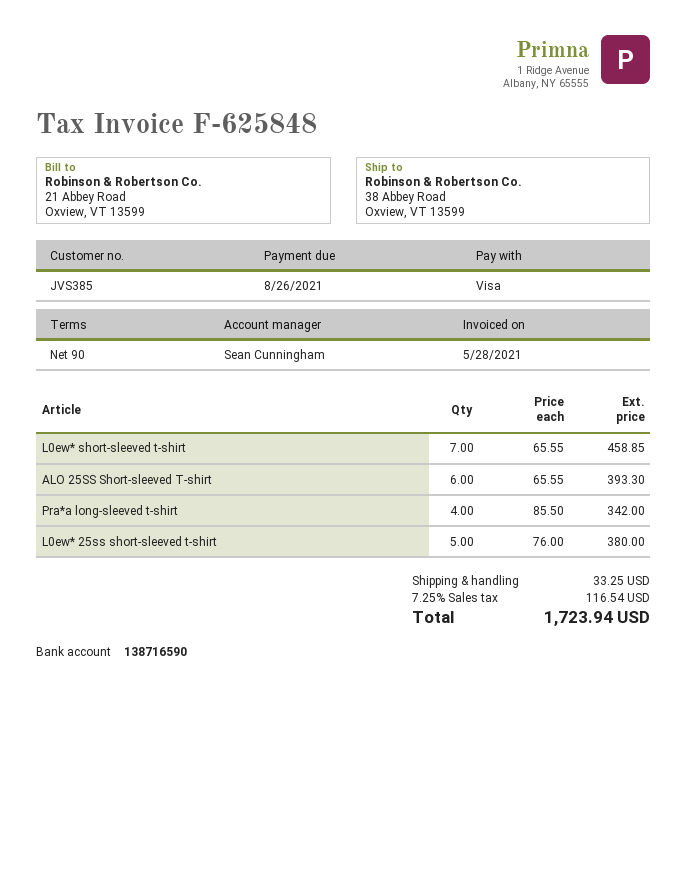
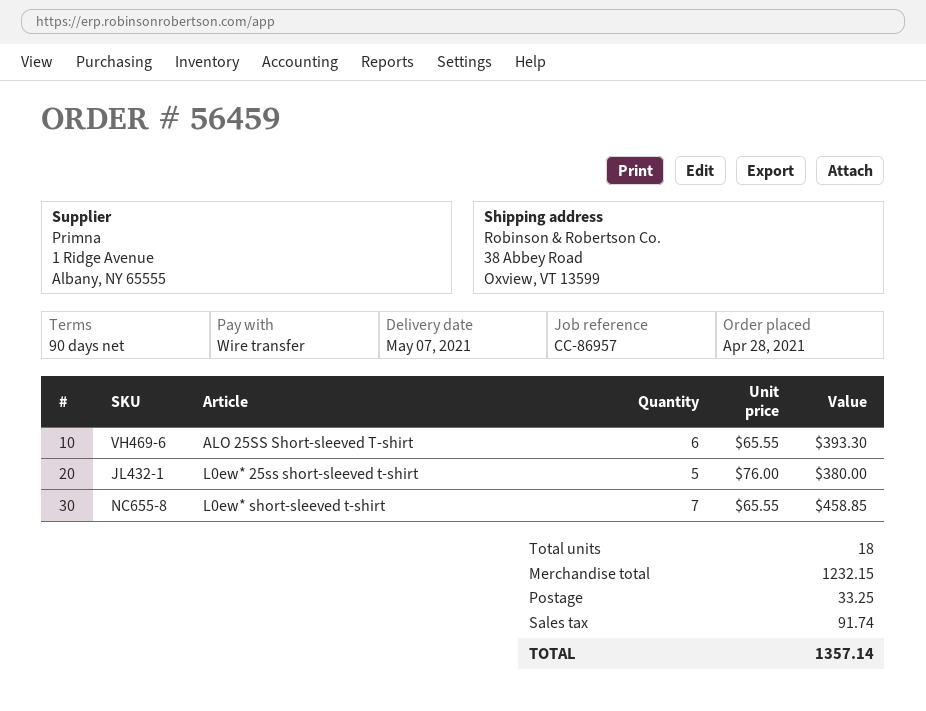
payment method: Visa -> bank transfer
Pra*a long-sleeved t-shirt: 4 x 85.50 = 342.00 -> none
tax: 116.54 -> 91.74
total: 1723.94 -> 1357.14

